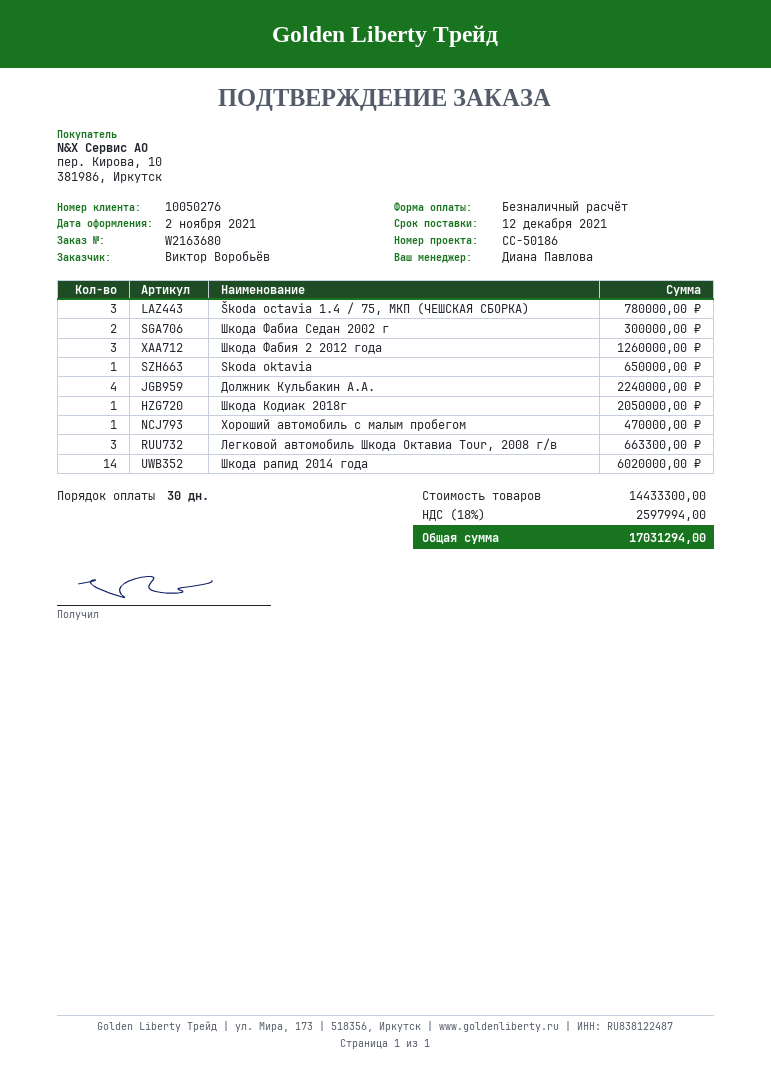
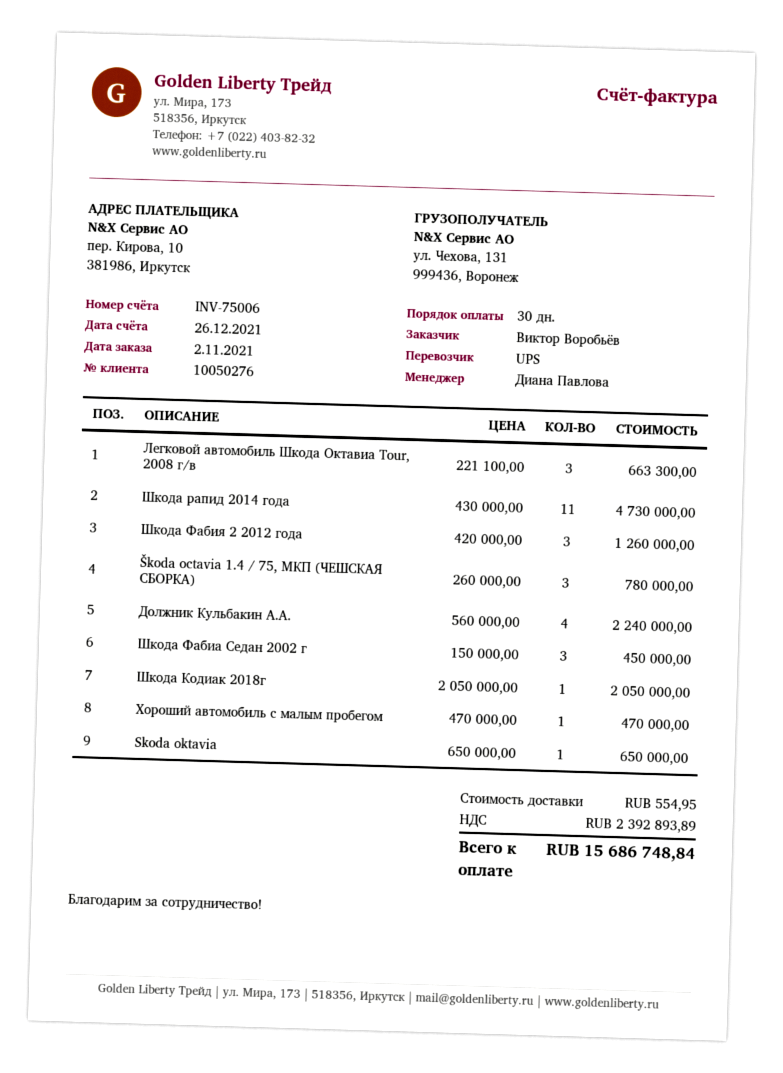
Шкода Фабиа Седан 2002 г: 2 for 300000.00 -> 3 for 450000.00
Шкода рапид 2014 года: 14 for 6020000.00 -> 11 for 4730000.00
shipping: none -> 554.95
tax: 2597994.00 -> 2392893.89
total: 17031294.00 -> 15686748.84

